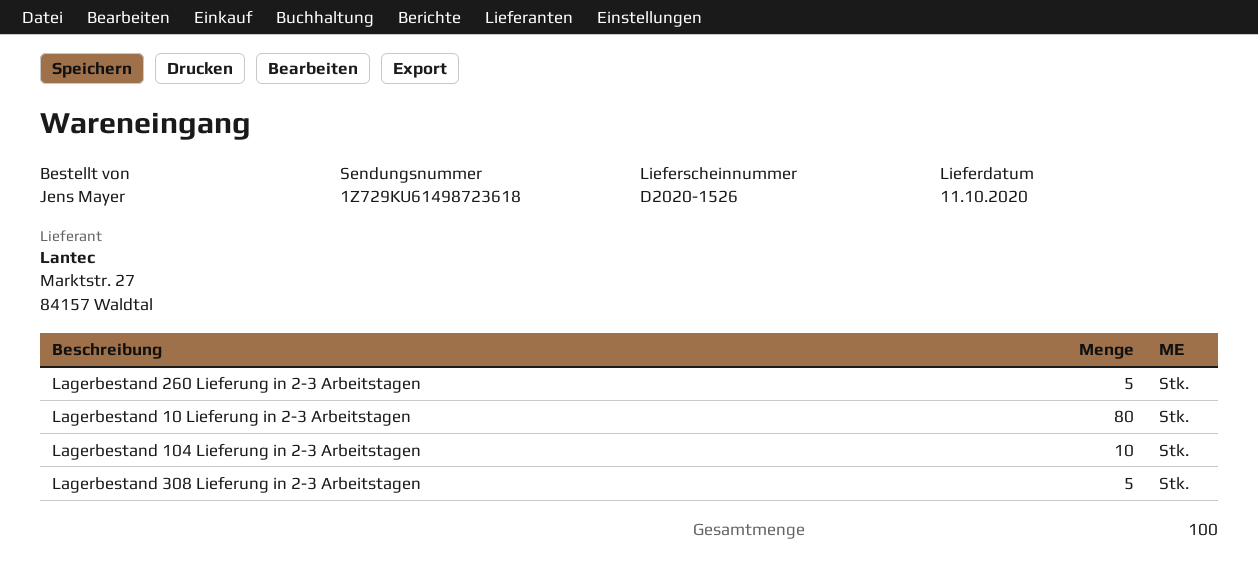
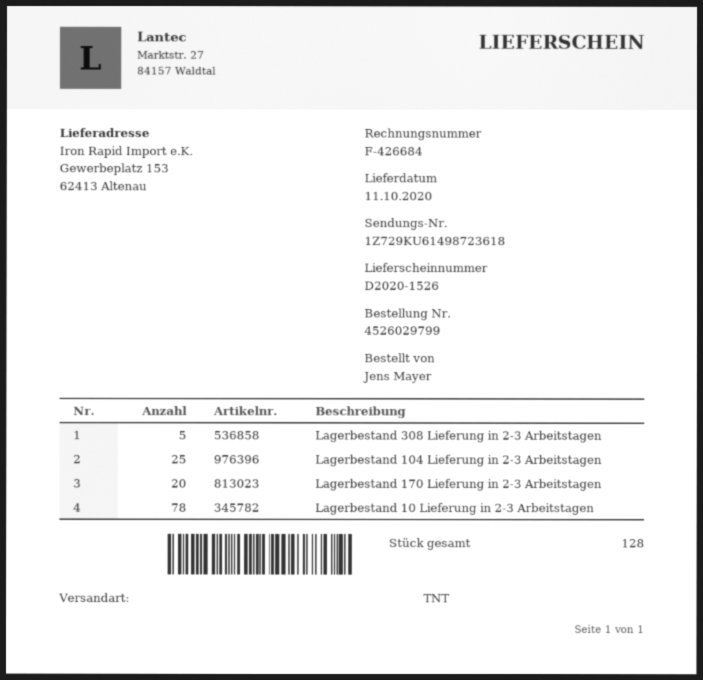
Lagerbestand 260 Lieferung in 2-3 Arbeitstagen: 5 -> none
Lagerbestand 10 Lieferung in 2-3 Arbeitstagen: 80 -> 78
Lagerbestand 104 Lieferung in 2-3 Arbeitstagen: 10 -> 25
Lagerbestand 170 Lieferung in 2-3 Arbeitstagen: none -> 20
total quantity: 100 -> 128

